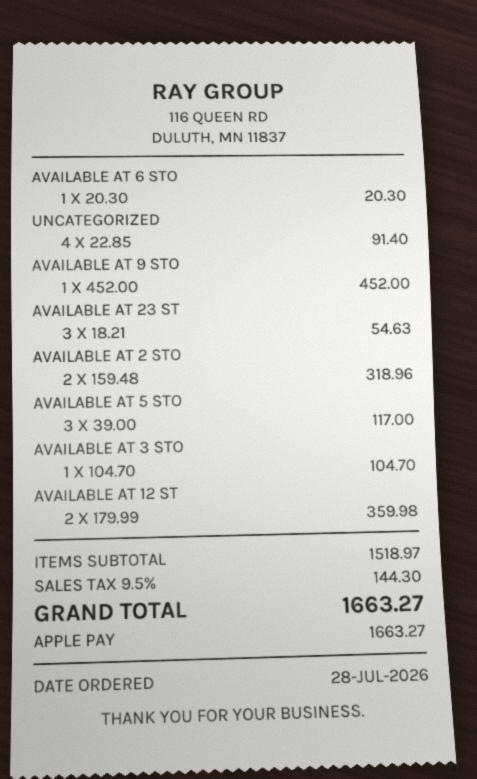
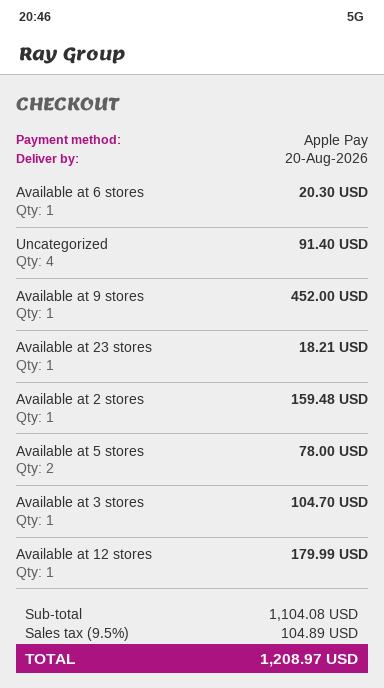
AVAILABLE AT 23 ST: 3 for 54.63 -> 1 for 18.21
AVAILABLE AT 2 STO: 2 for 318.96 -> 1 for 159.48
AVAILABLE AT 5 STO: 3 for 117.00 -> 2 for 78.00
AVAILABLE AT 12 ST: 2 for 359.98 -> 1 for 179.99
subtotal: 1518.97 -> 1104.08
tax: 9.5% = 144.30 -> 9.5% = 104.89
total: 1663.27 -> 1208.97

